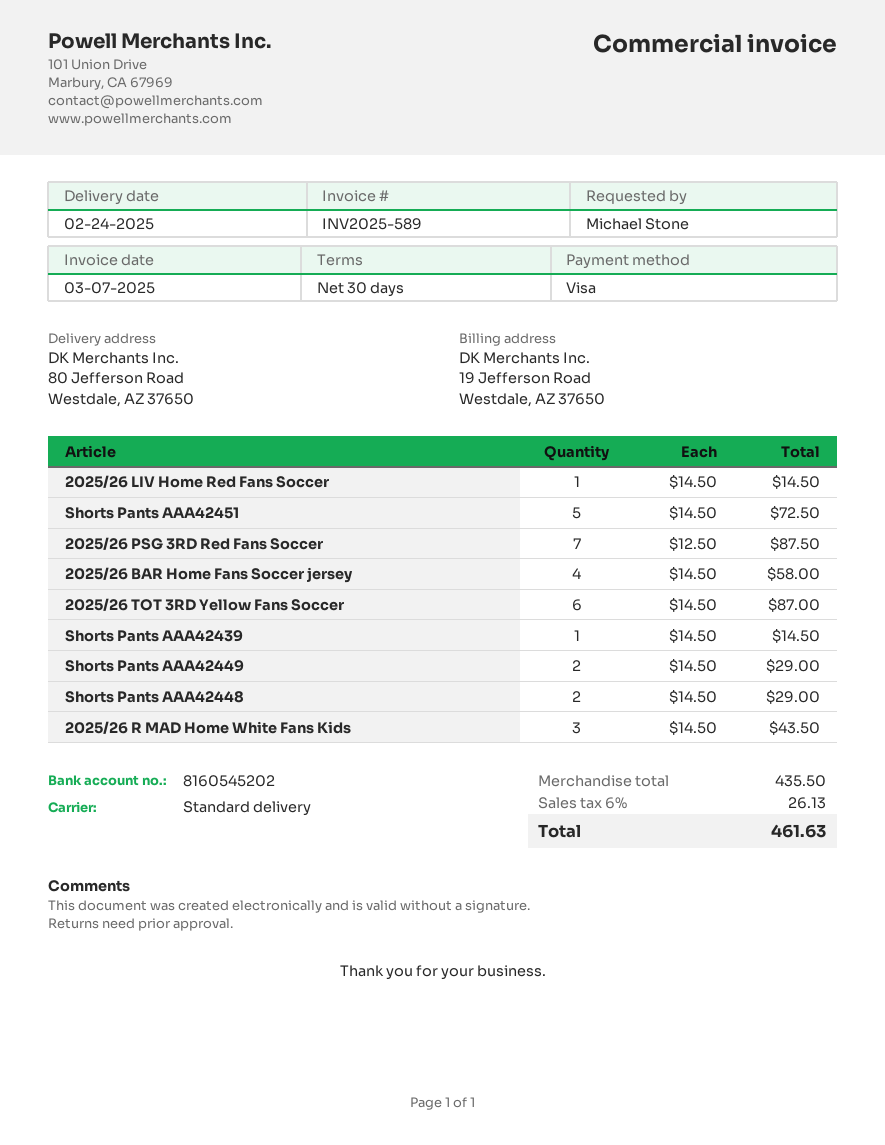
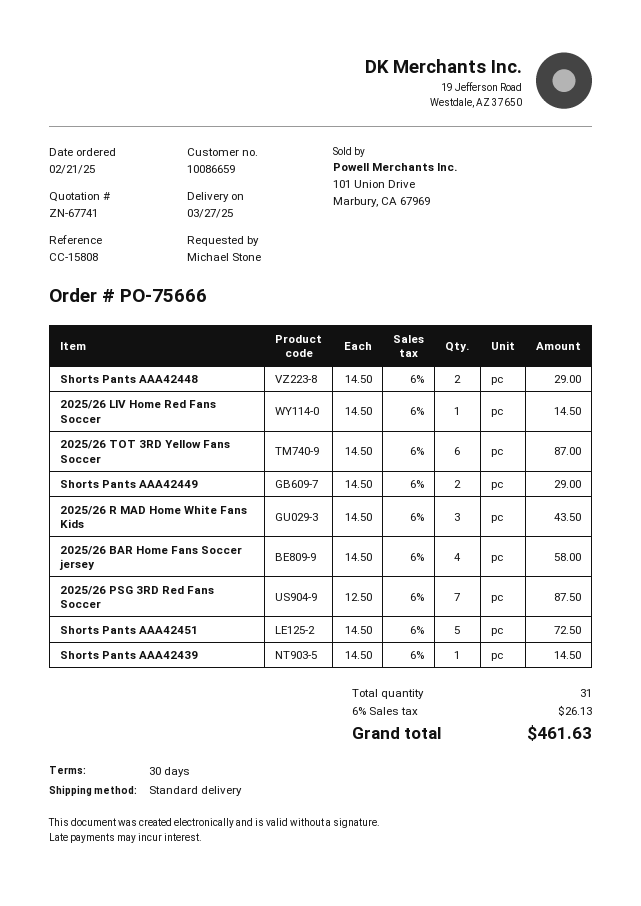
delivery date: 2025-02-24 -> 2025-03-27

